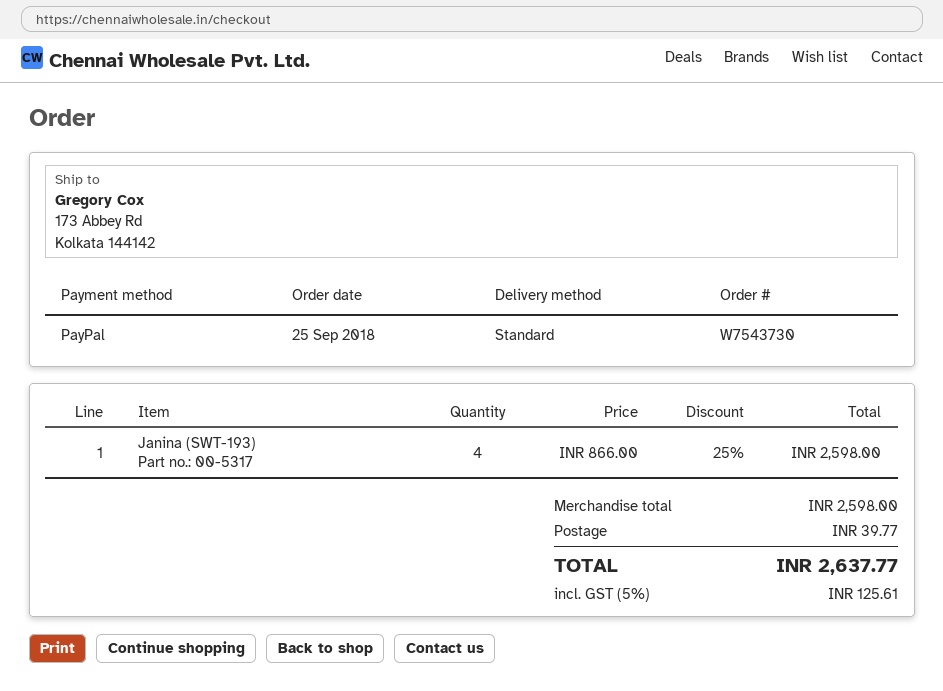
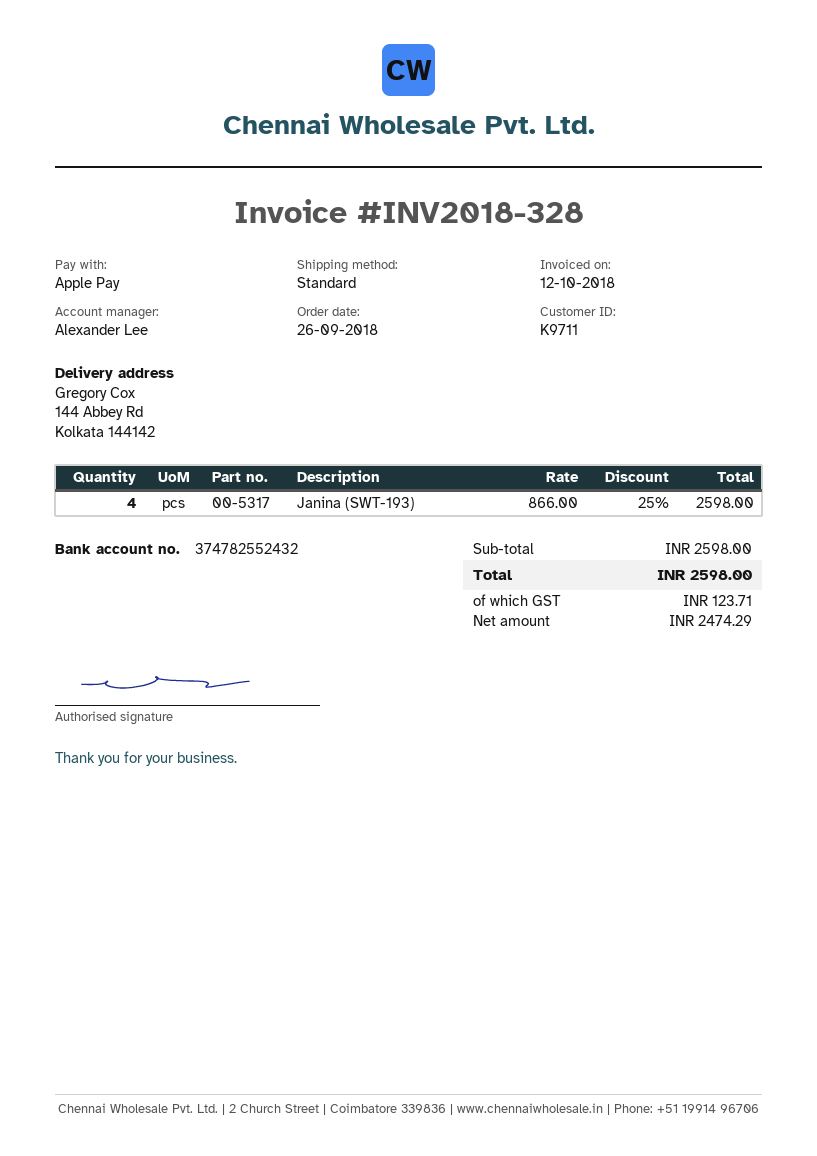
order date: 2018-09-25 -> 2018-09-26
payment method: PayPal -> Apple Pay
ship to: 173 Abbey Rd, Kolkata 144142 -> 144 Abbey Rd, Kolkata 144142
shipping: 39.77 -> none
tax: 125.61 -> 123.71
total: 2637.77 -> 2598.00

